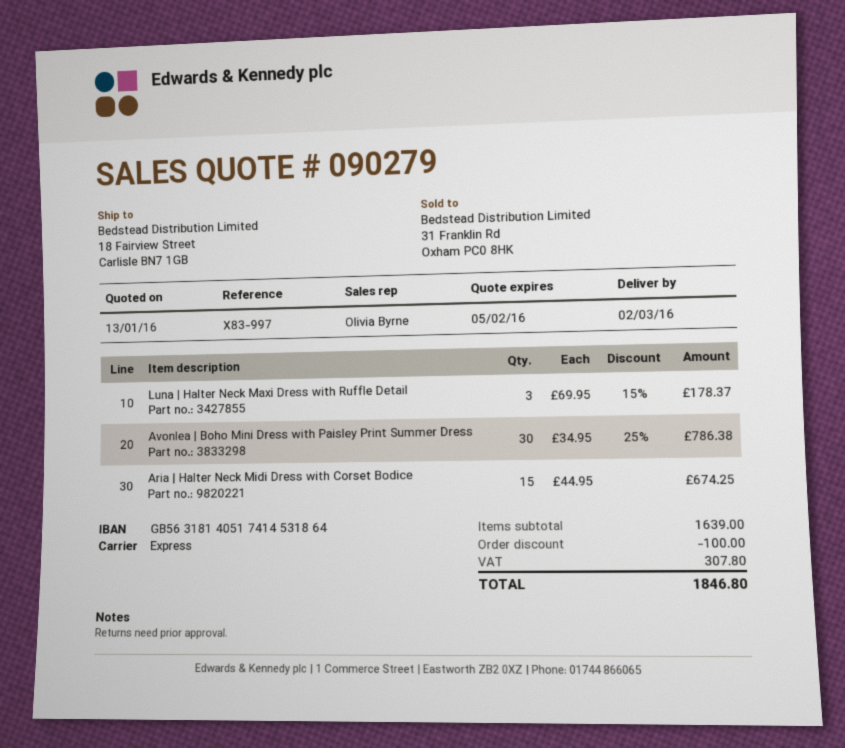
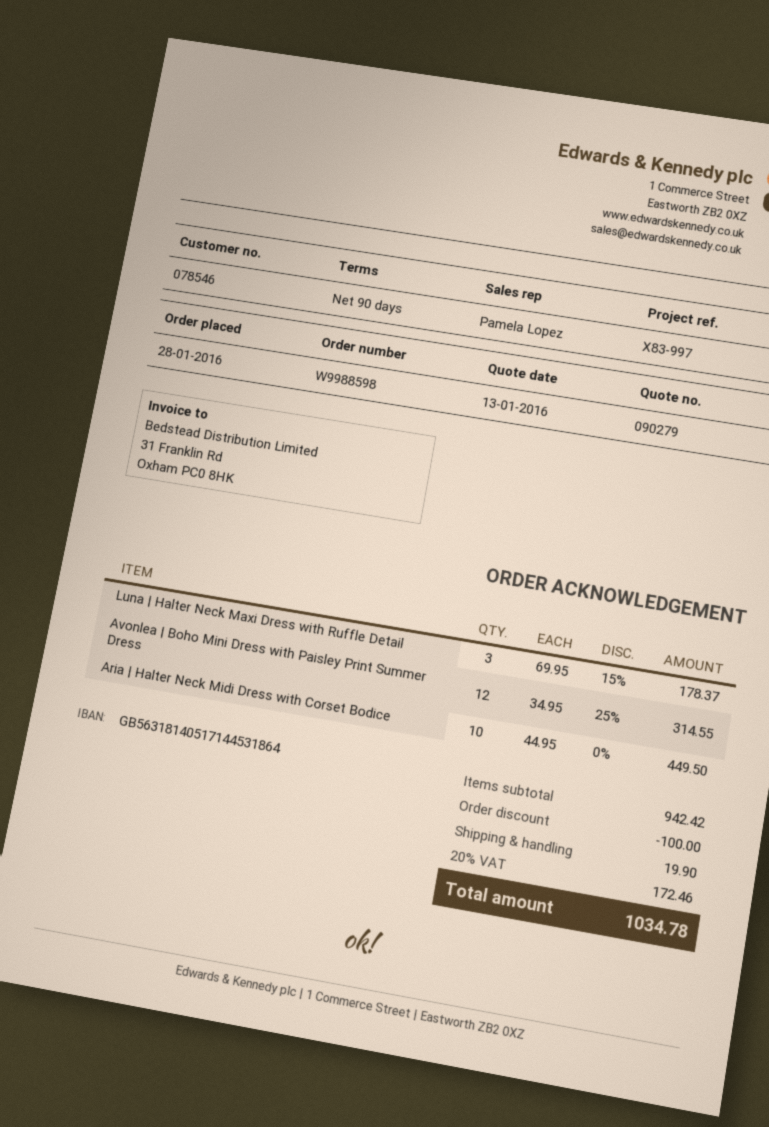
sales rep: Olivia Byrne -> Pamela Lopez
bank account: GB56318140517414531864 -> GB56318140517144531864
Avonlea | Boho Mini Dress with Paisley Print Summer Dress: 30 x 34.95 - 25% = 786.38 -> 12 x 34.95 - 25% = 314.55
Aria | Halter Neck Midi Dress with Corset Bodice: 15 x 44.95 = 674.25 -> 10 x 44.95 = 449.50
subtotal: 1639.00 -> 942.42
shipping: none -> 19.90
tax: 307.80 -> 172.46
total: 1846.80 -> 1034.78

